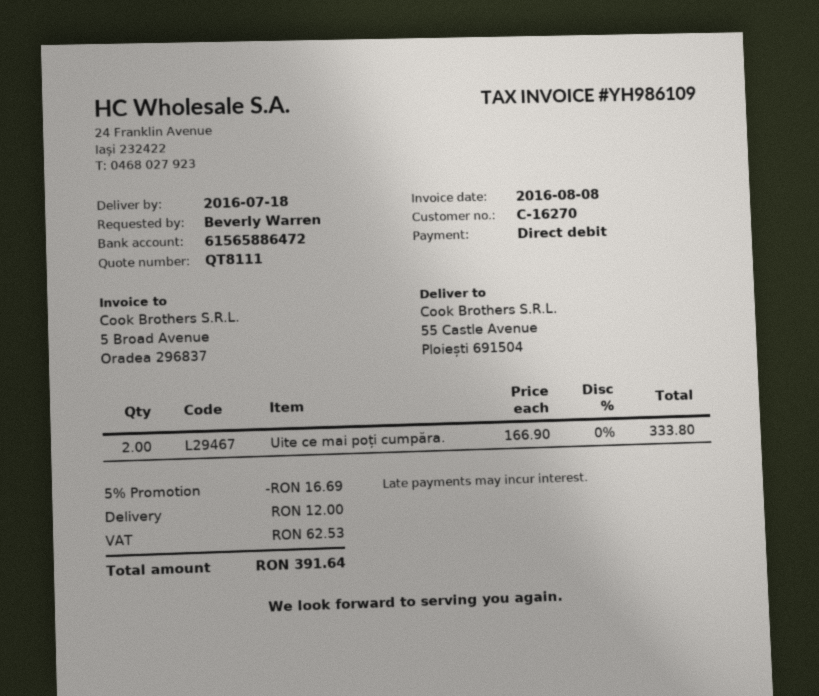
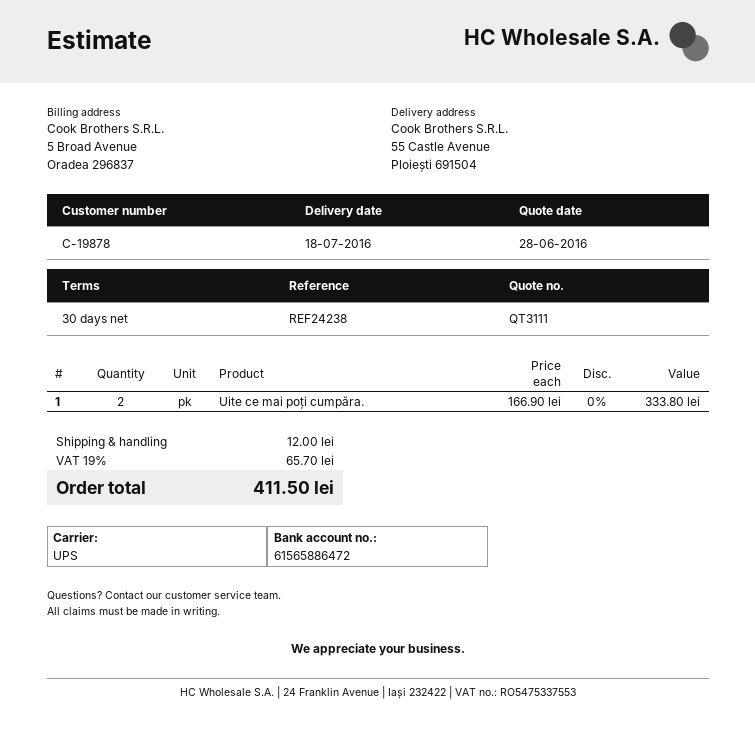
quote number: QT8111 -> QT3111
customer number: C-16270 -> C-19878
discount: 5% = 16.69 -> none
tax: 62.53 -> 65.70
total: 391.64 -> 411.50

